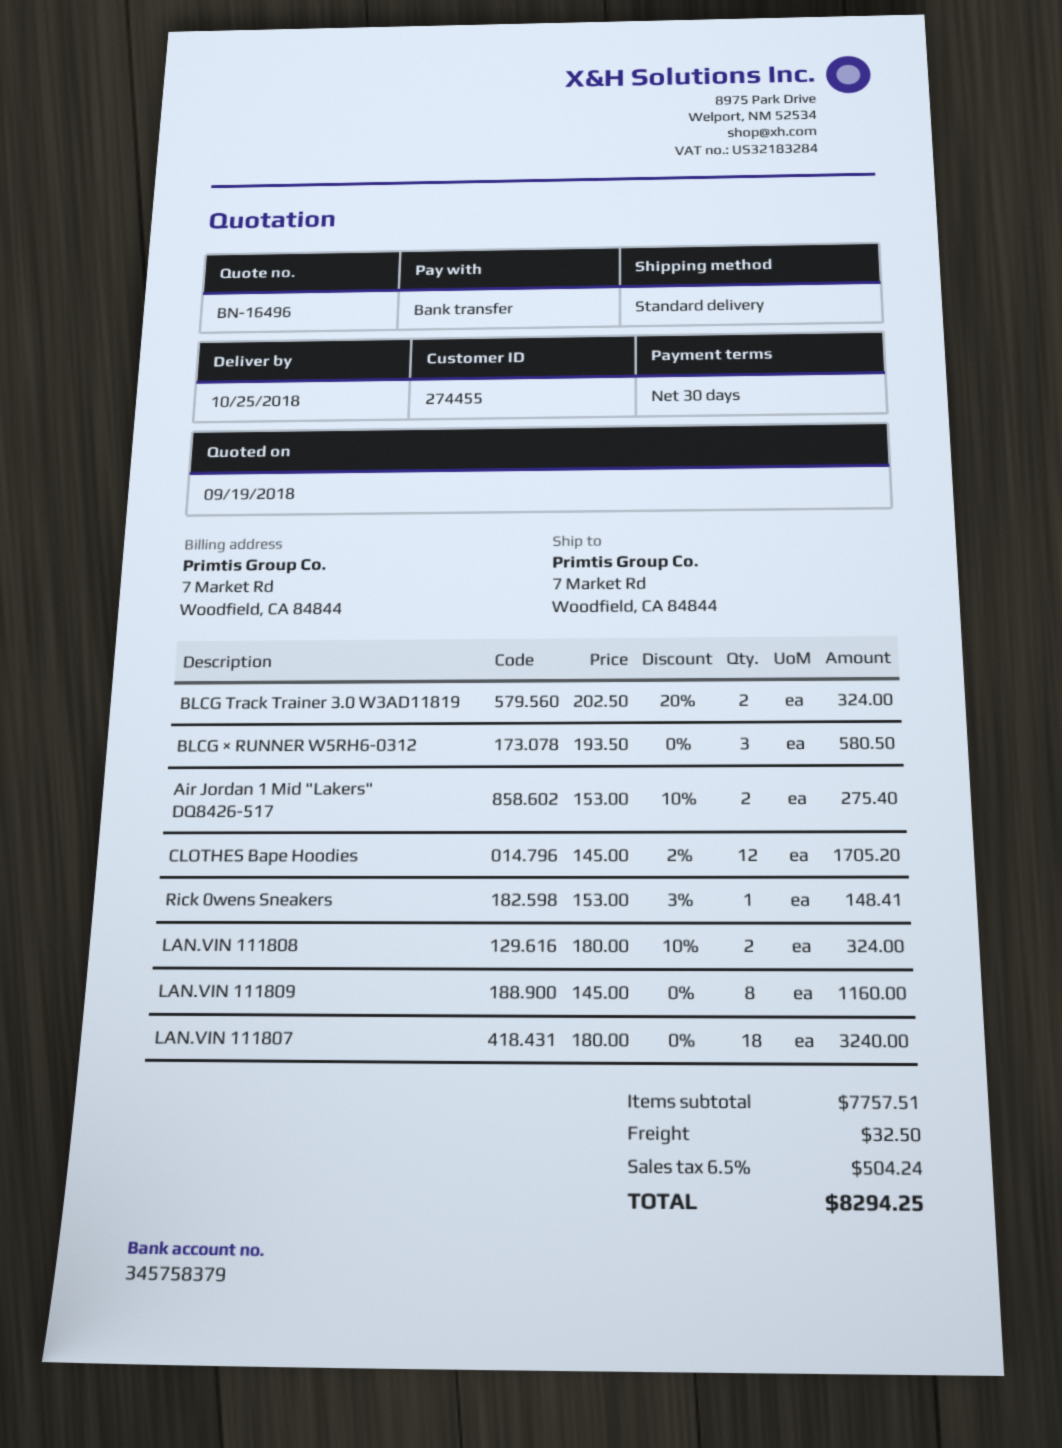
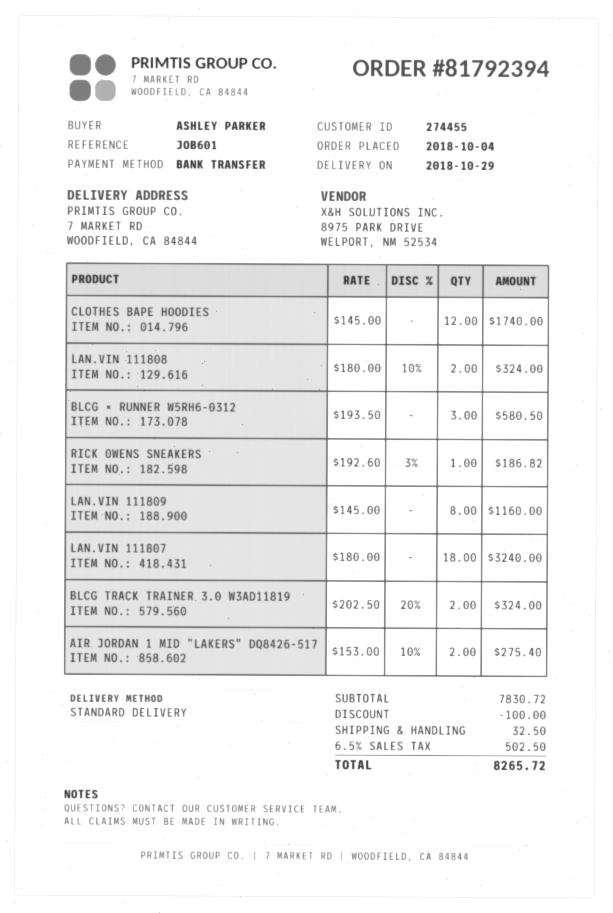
delivery date: 2018-10-25 -> 2018-10-29
CLOTHES Bape Hoodies: 12 x 145.00 - 2% = 1705.20 -> 12 x 145.00 = 1740.00
Rick 0wens Sneakers: 1 x 153.00 - 3% = 148.41 -> 1 x 192.60 - 3% = 186.82
subtotal: 7757.51 -> 7830.72
discount: none -> 100.00
tax: 6.5% = 504.24 -> 6.5% = 502.50
total: 8294.25 -> 8265.72

